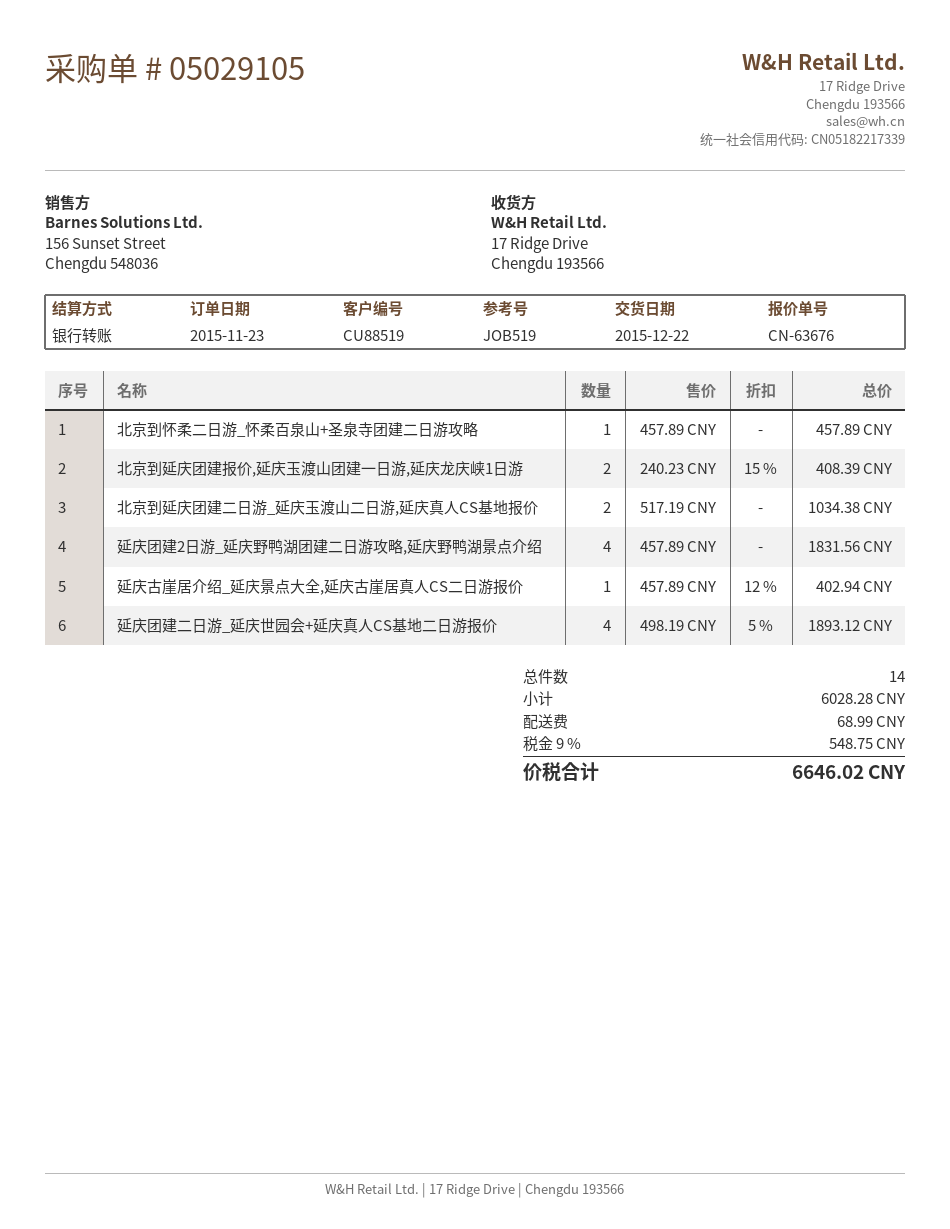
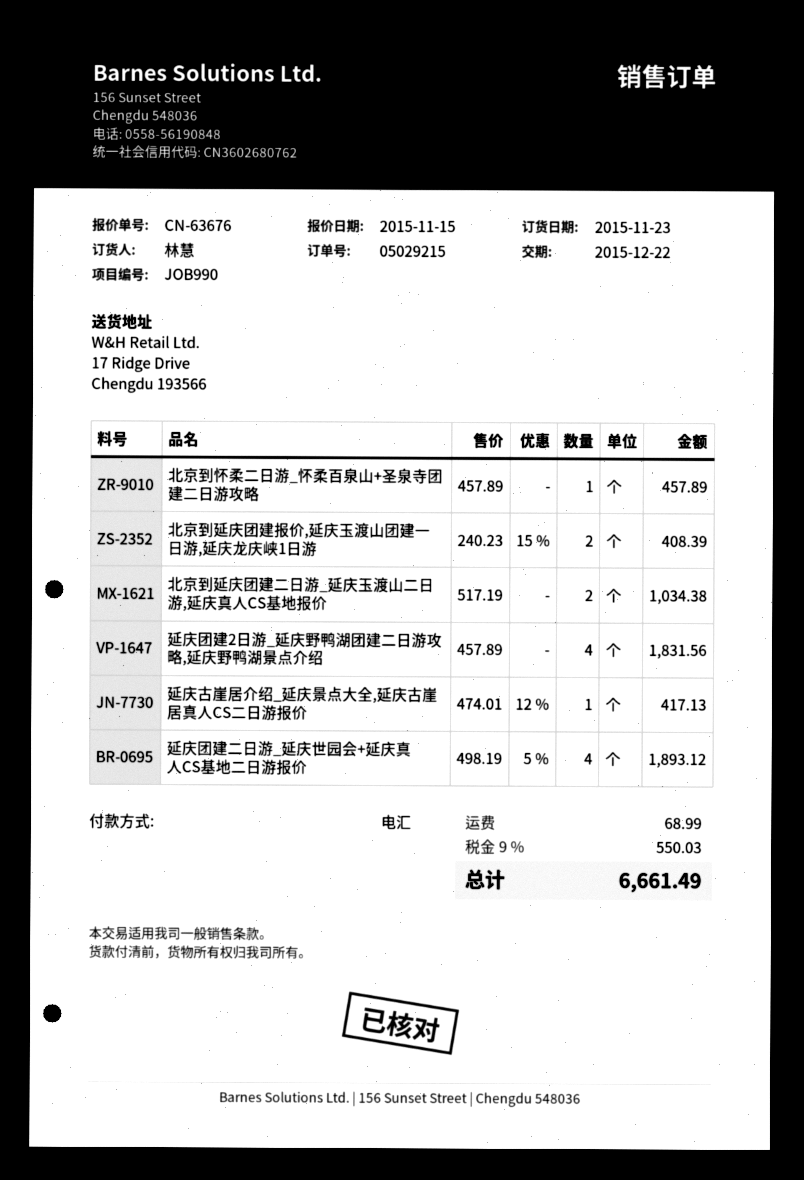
order number: 05029105 -> 05029215
reference: JOB519 -> JOB990
延庆古崖居介绍_延庆景点大全,延庆古崖居真人CS二日游报价: 1 x 457.89 - 12% = 402.94 -> 1 x 474.01 - 12% = 417.13
tax: 9% = 548.75 -> 9% = 550.03
total: 6646.02 -> 6661.49

